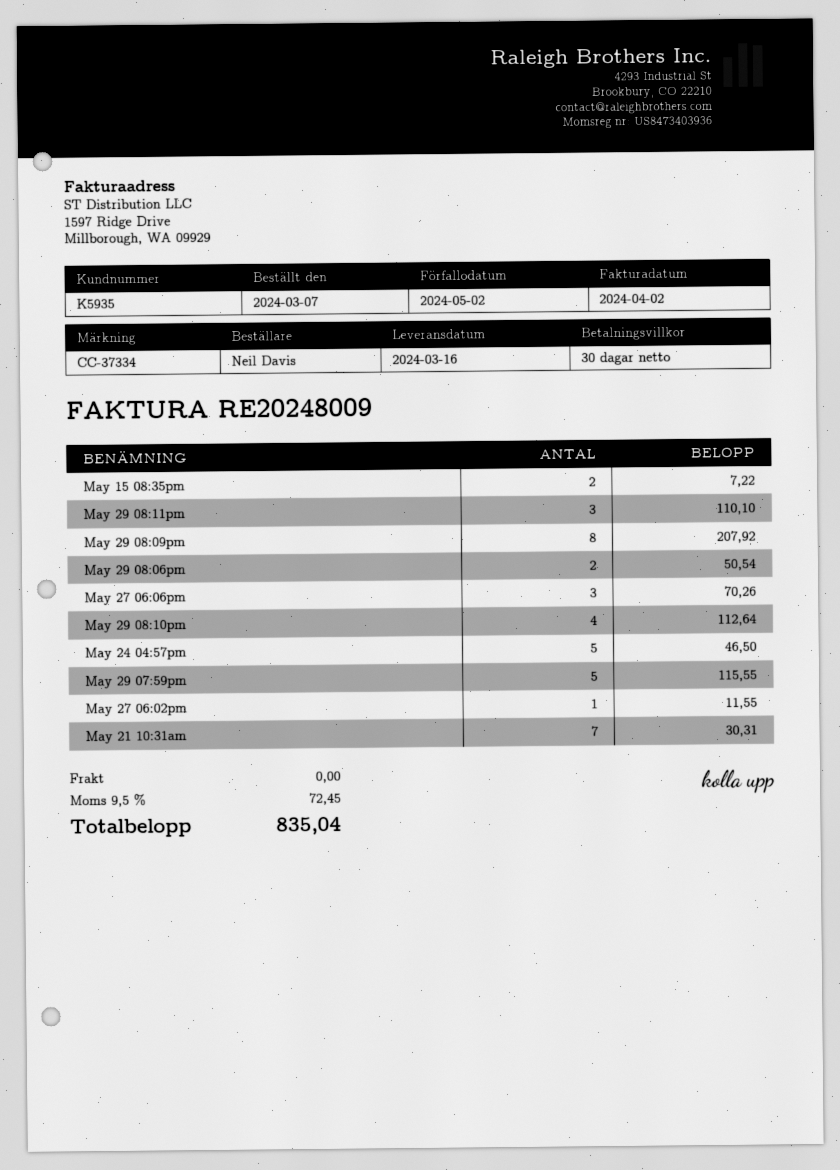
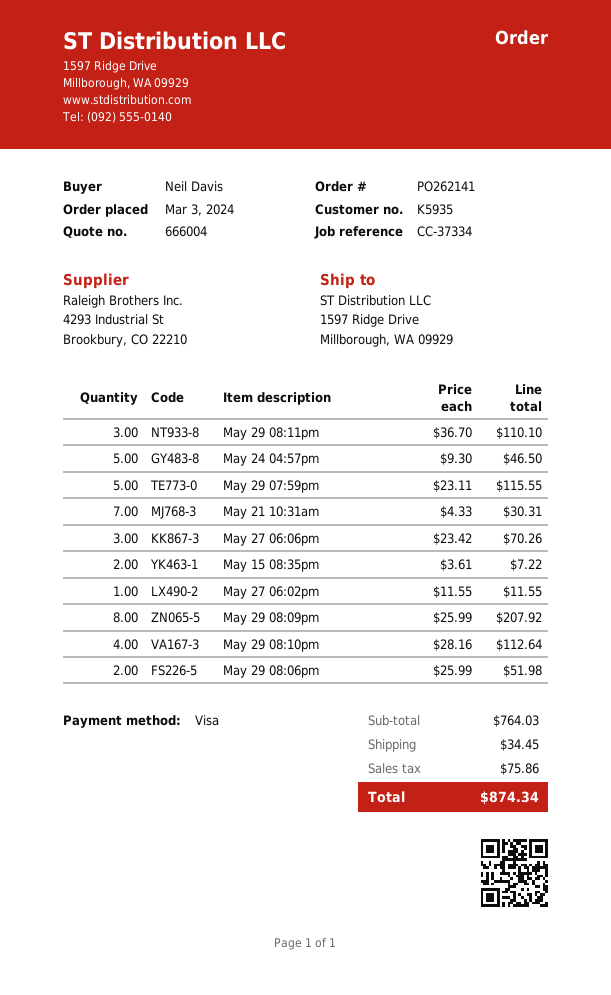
order date: 2024-03-07 -> 2024-03-03
May 29 08:06pm: 2 for 50.54 -> 2 for 51.98
shipping: 0.00 -> 34.45
tax: 72.45 -> 75.86
total: 835.04 -> 874.34

